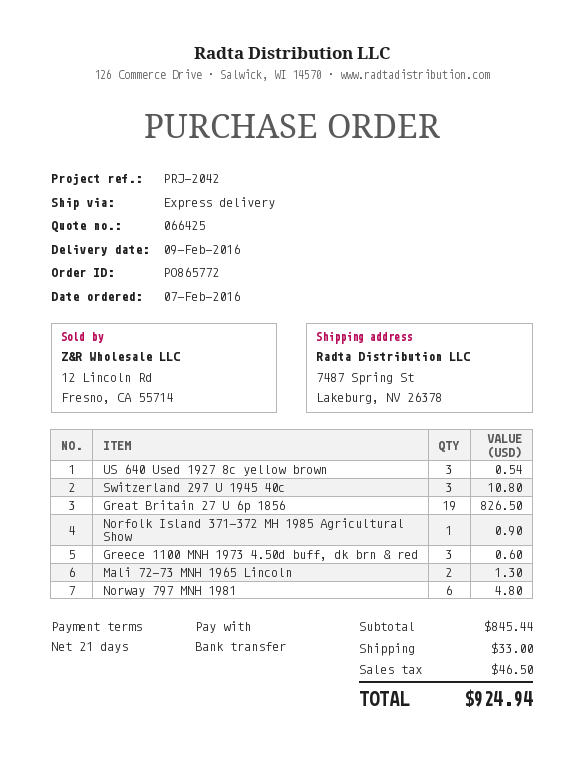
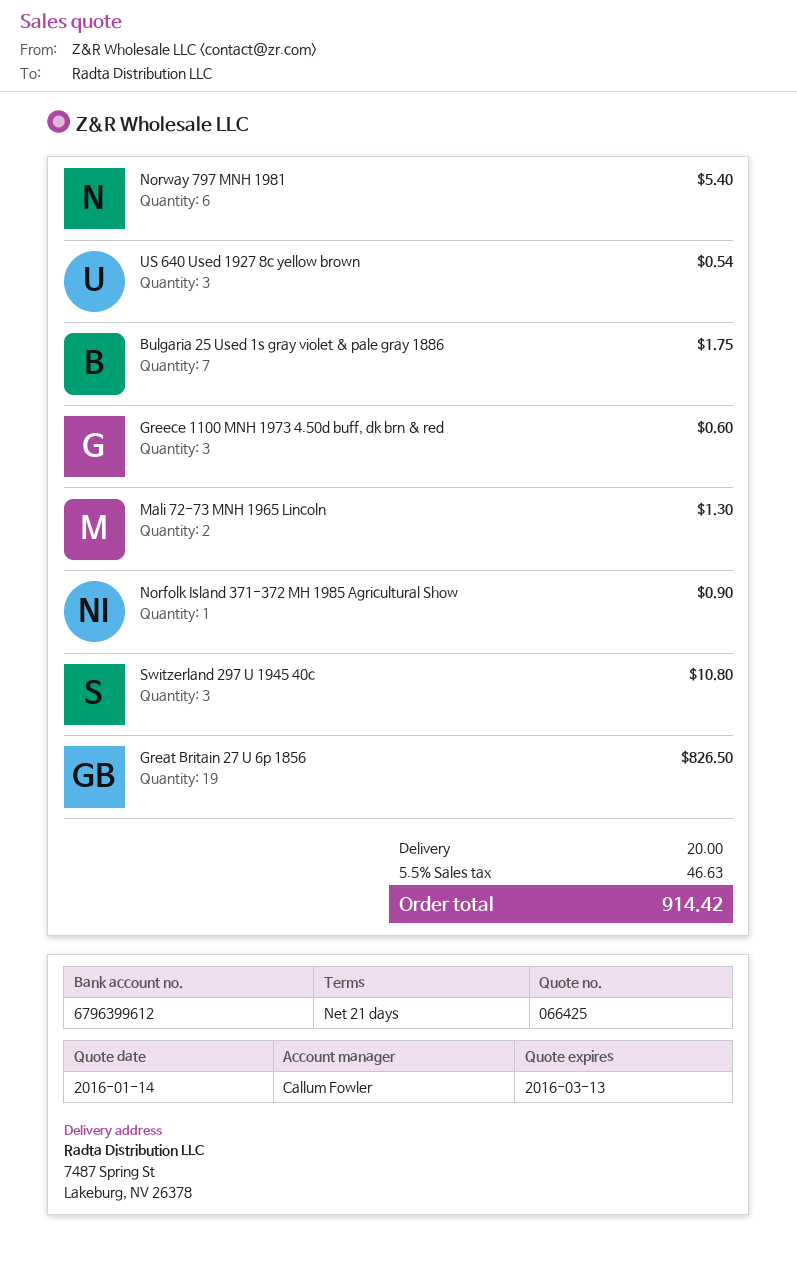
Norway 797 MNH 1981: 6 for 4.80 -> 6 for 5.40
Bulgaria 25 Used 1s gray violet & pale gray 1886: none -> 7 for 1.75
shipping: 33.00 -> 20.00
tax: 46.50 -> 46.63
total: 924.94 -> 914.42

